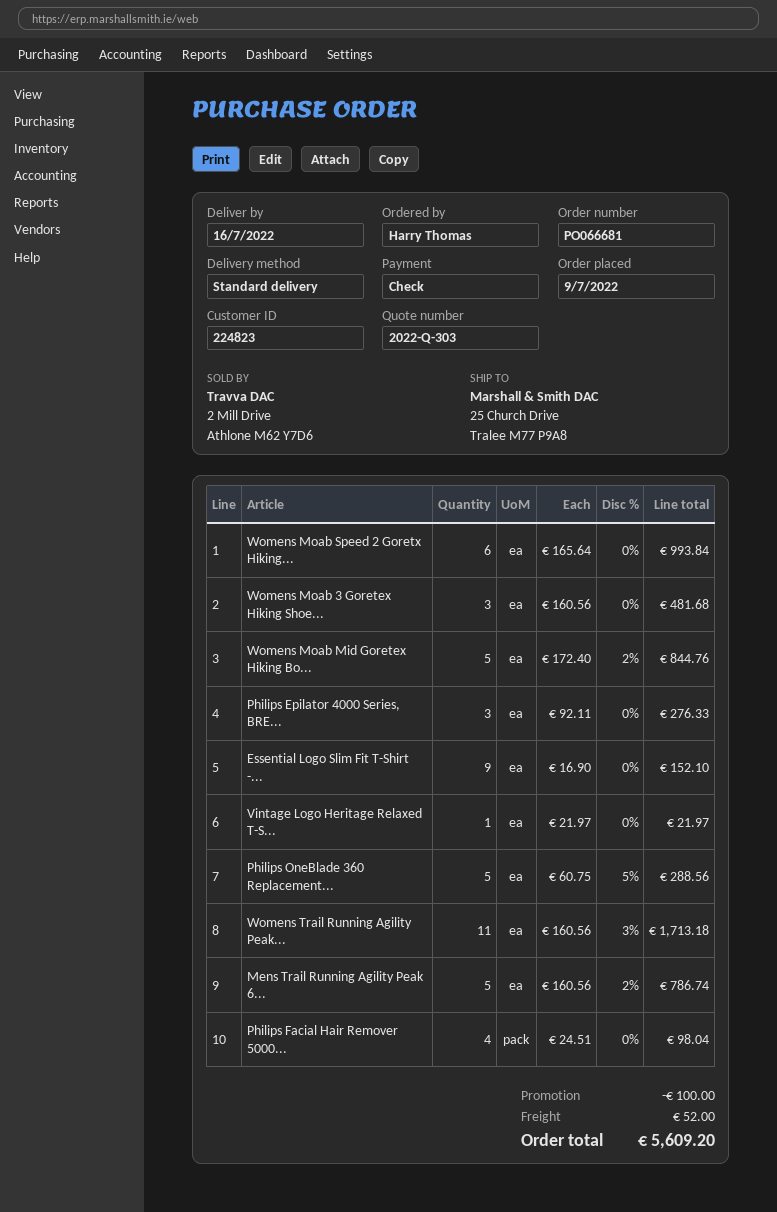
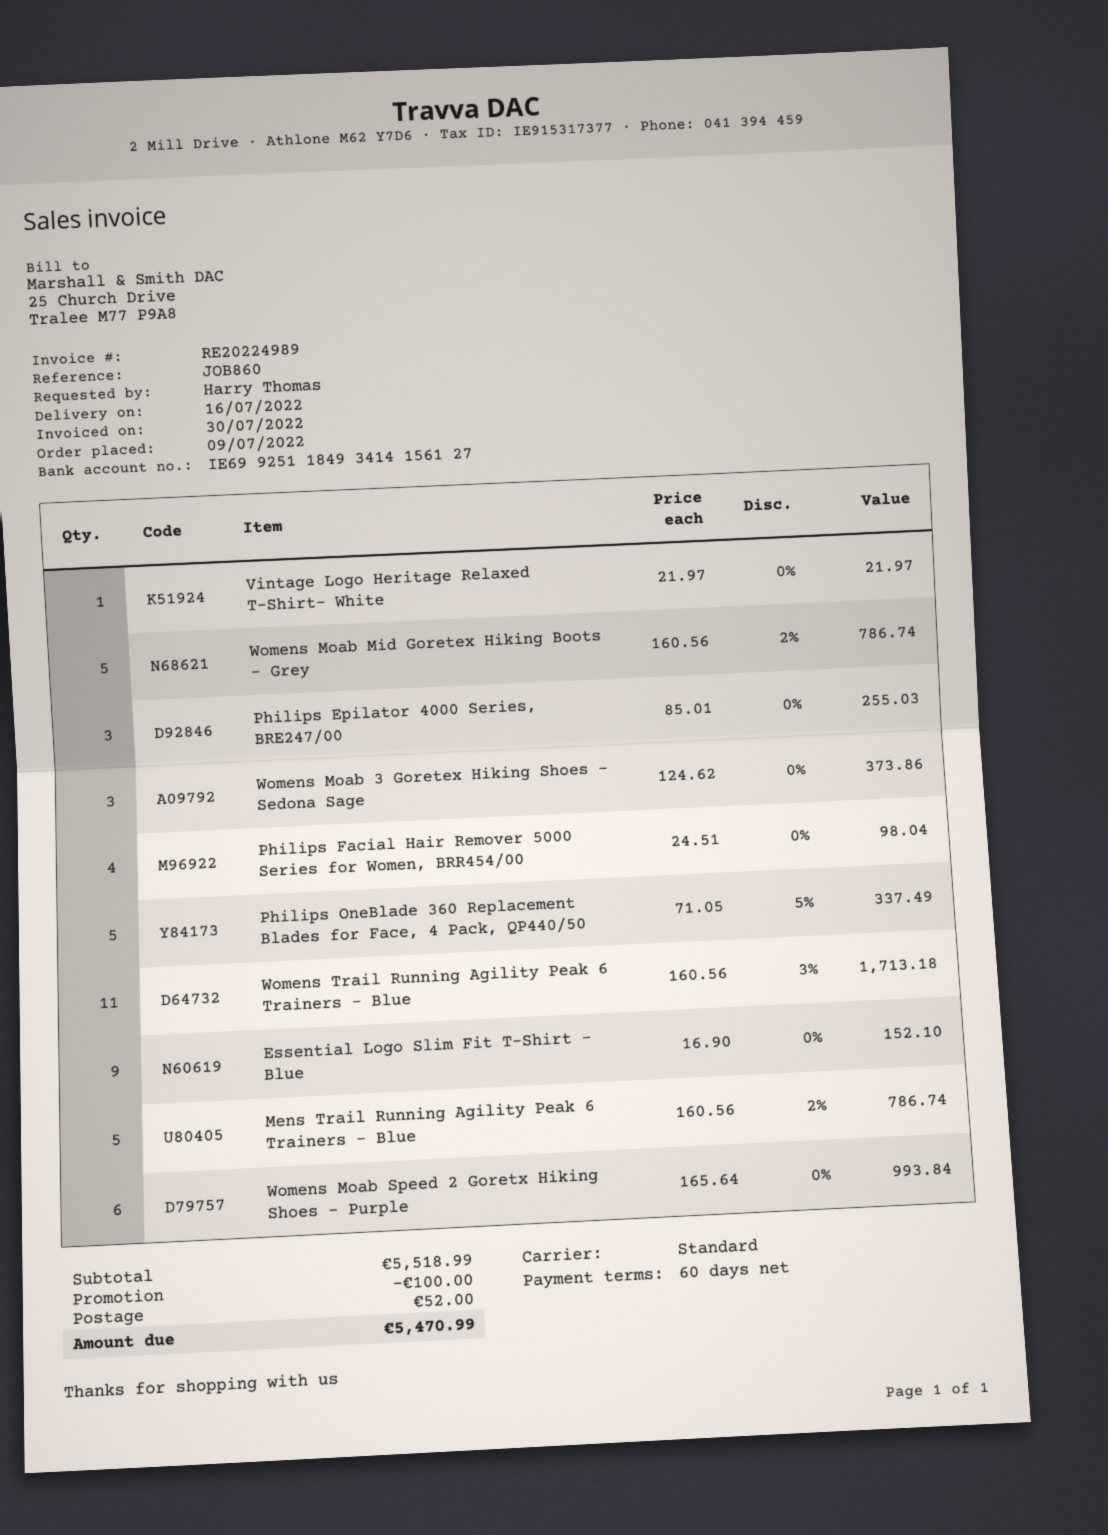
Womens Moab 3 Goretex Hiking Shoe...: 3 x 160.56 = 481.68 -> 3 x 124.62 = 373.86
Womens Moab Mid Goretex Hiking Bo...: 5 x 172.40 - 2% = 844.76 -> 5 x 160.56 - 2% = 786.74
Philips Epilator 4000 Series, BRE...: 3 x 92.11 = 276.33 -> 3 x 85.01 = 255.03
Philips OneBlade 360 Replacement...: 5 x 60.75 - 5% = 288.56 -> 5 x 71.05 - 5% = 337.49
total: 5609.20 -> 5470.99

